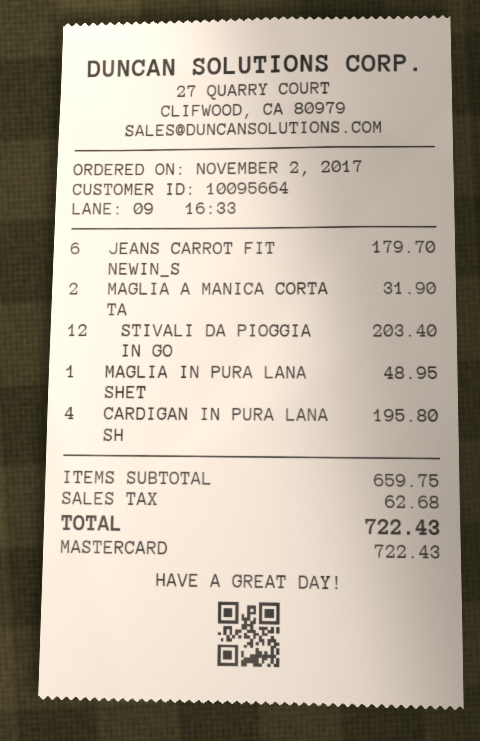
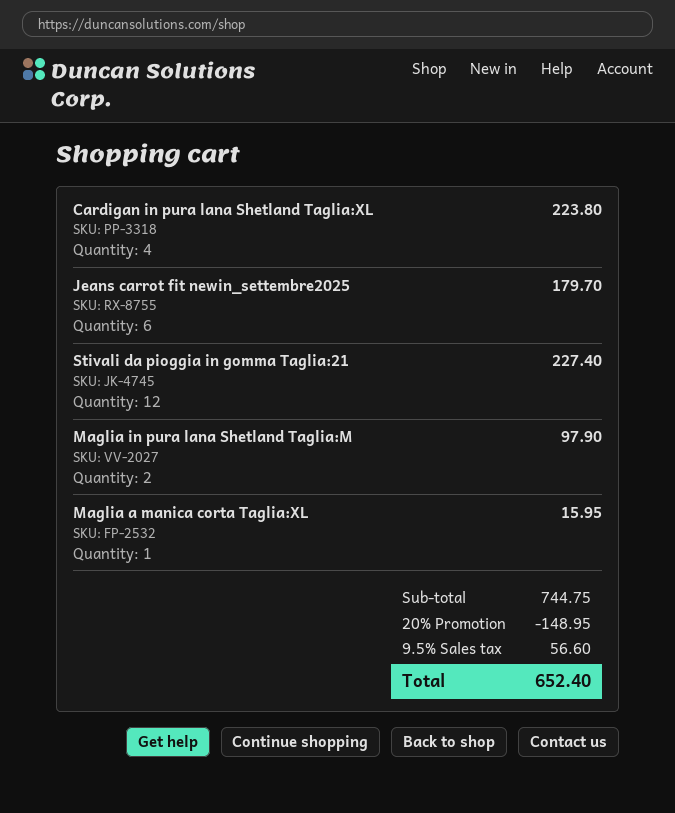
MAGLIA A MANICA CORTA TA: 2 for 31.90 -> 1 for 15.95
STIVALI DA PIOGGIA IN GO: 12 for 203.40 -> 12 for 227.40
MAGLIA IN PURA LANA SHET: 1 for 48.95 -> 2 for 97.90
CARDIGAN IN PURA LANA SH: 4 for 195.80 -> 4 for 223.80
subtotal: 659.75 -> 744.75
discount: none -> 20% = 148.95
tax: 62.68 -> 56.60
total: 722.43 -> 652.40

